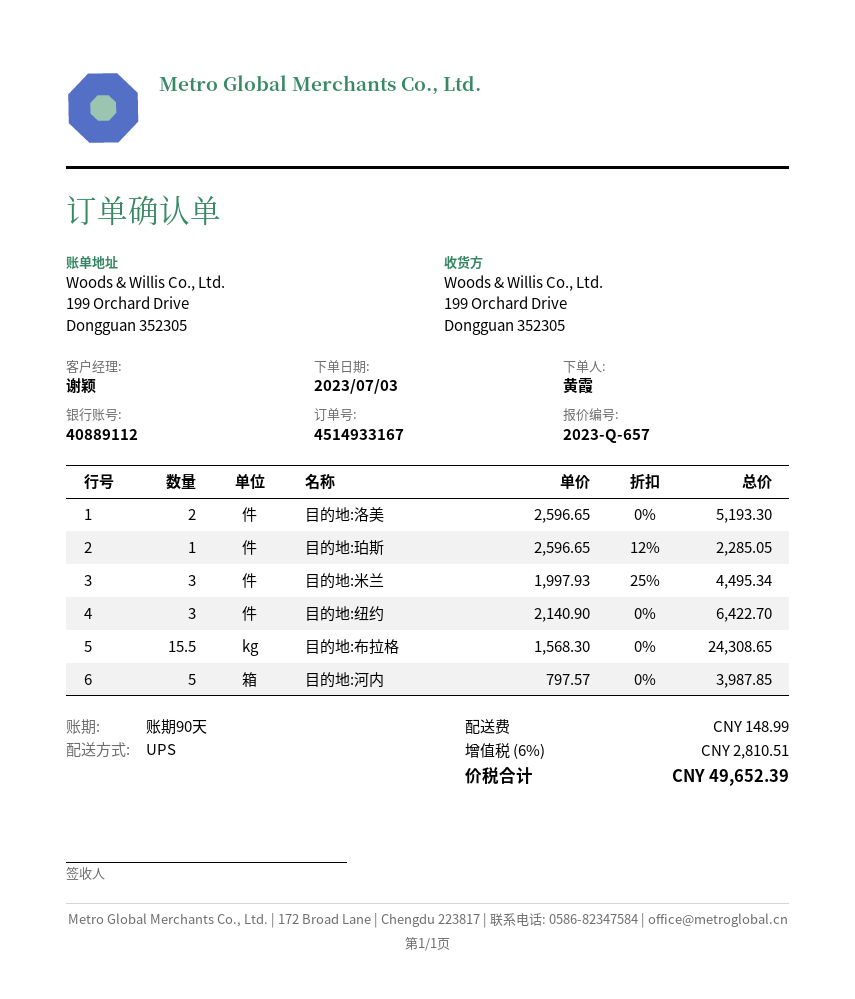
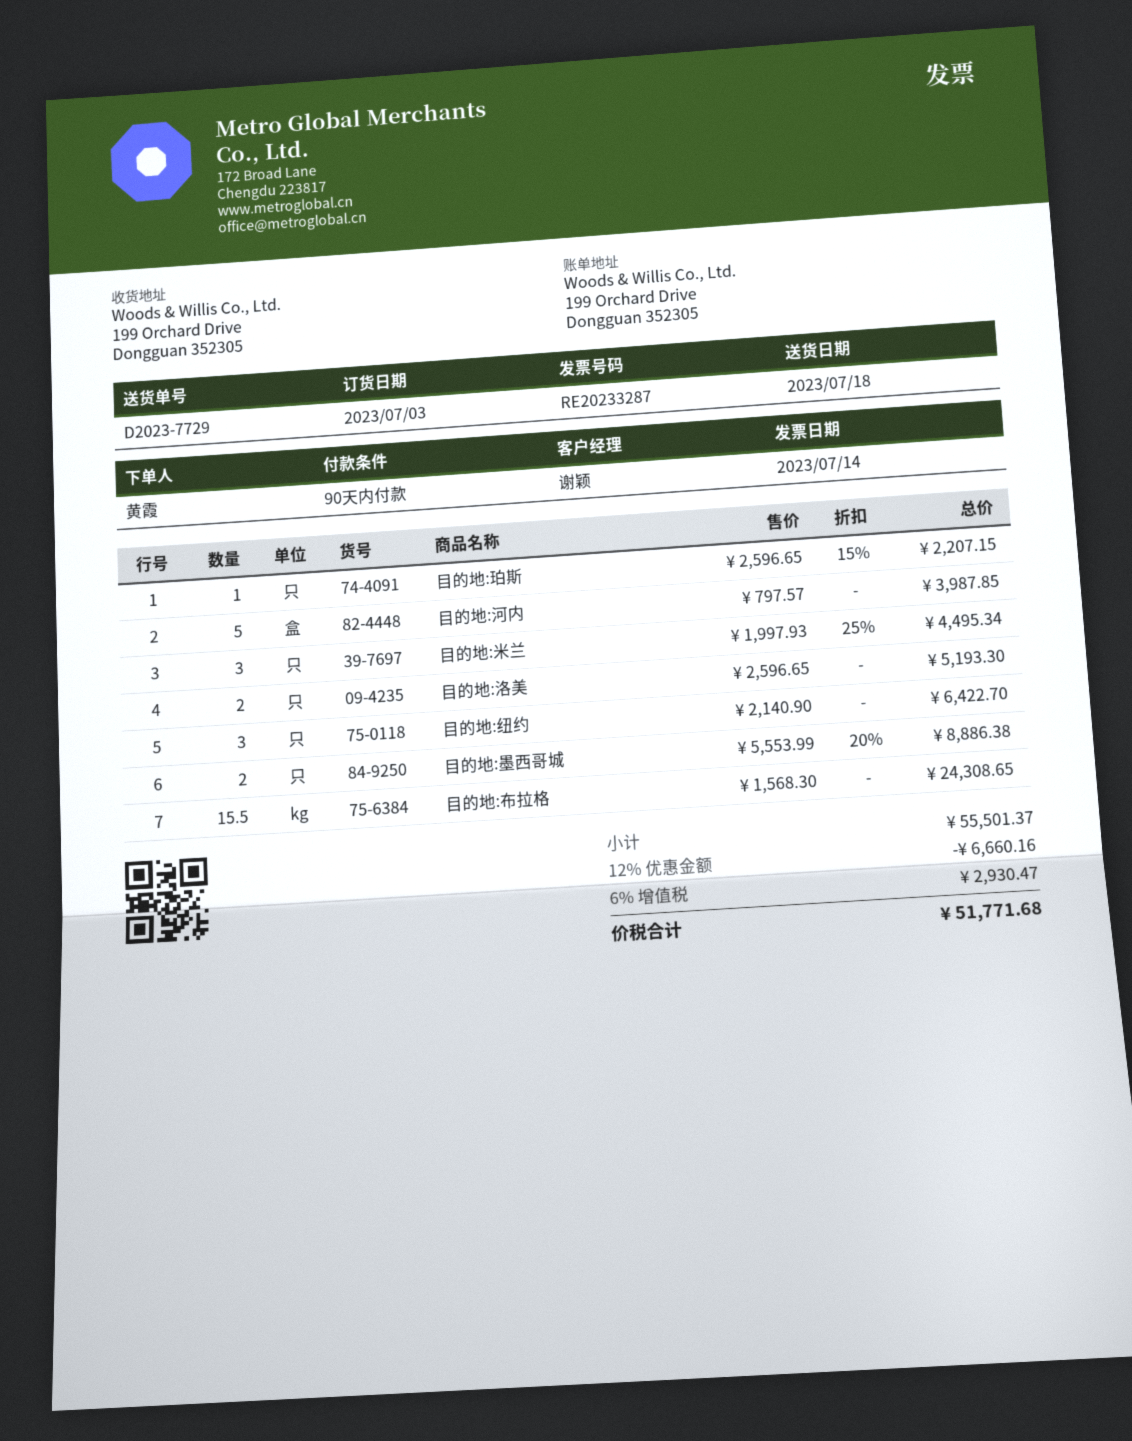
目的地:珀斯: 1 x 2596.65 - 12% = 2285.05 -> 1 x 2596.65 - 15% = 2207.15
目的地:墨西哥城: none -> 2 x 5553.99 - 20% = 8886.38
discount: none -> 12% = 6660.16
shipping: 148.99 -> none
tax: 6% = 2810.51 -> 6% = 2930.47
total: 49652.39 -> 51771.68

